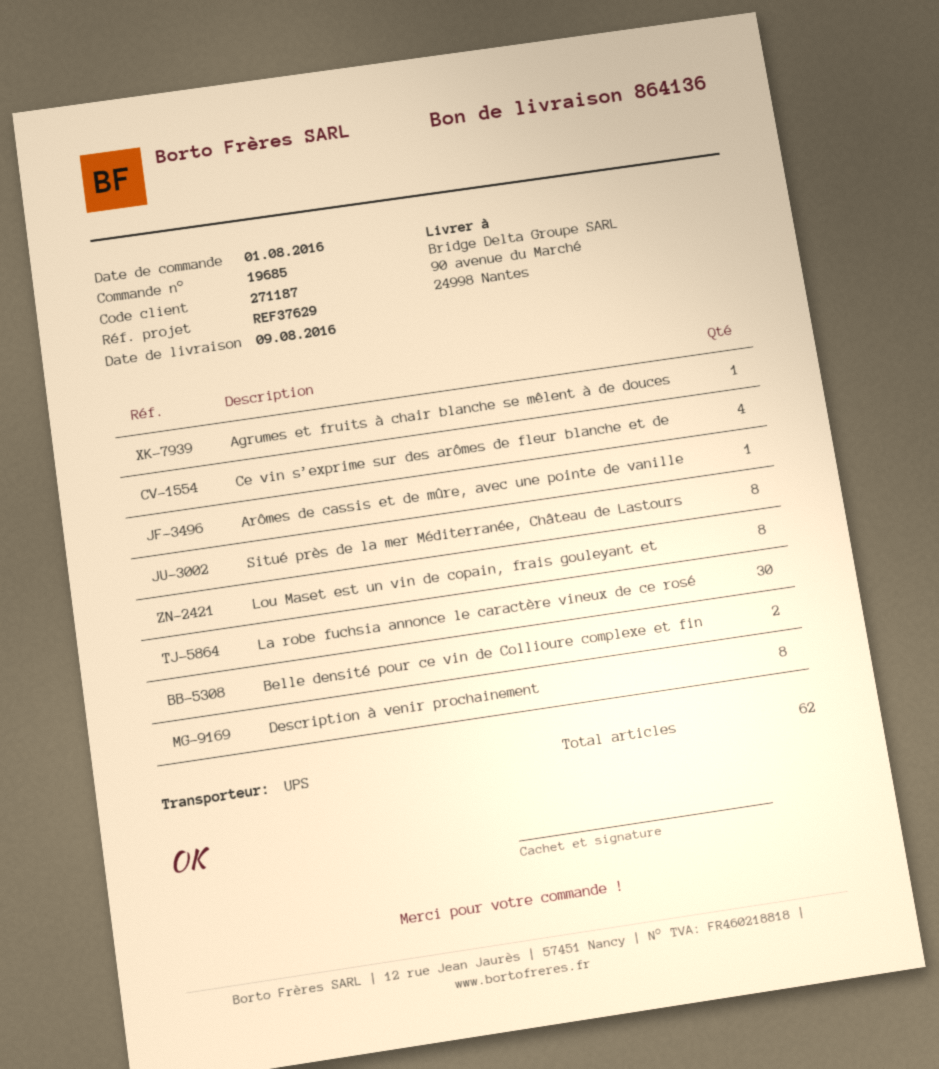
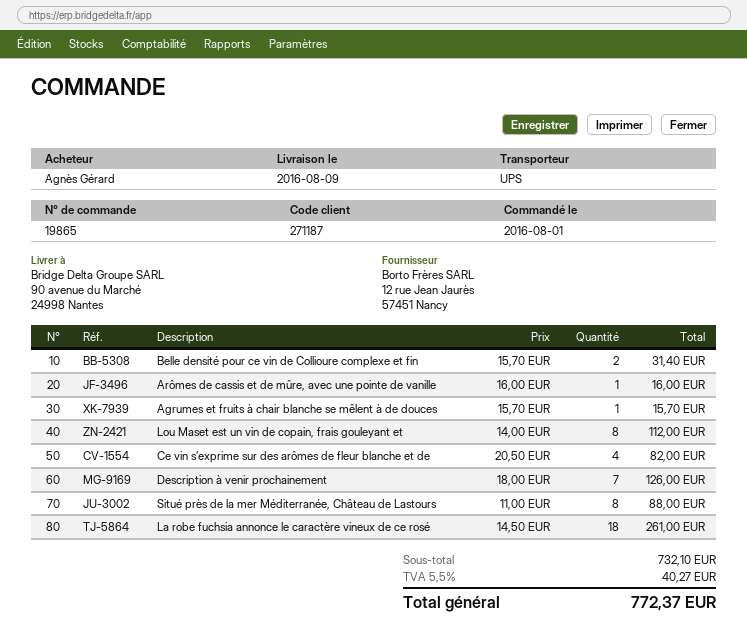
order number: 19685 -> 19865
La robe fuchsia annonce le caractère vineux de ce rosé: 30 -> 18
Description à venir prochainement: 8 -> 7

